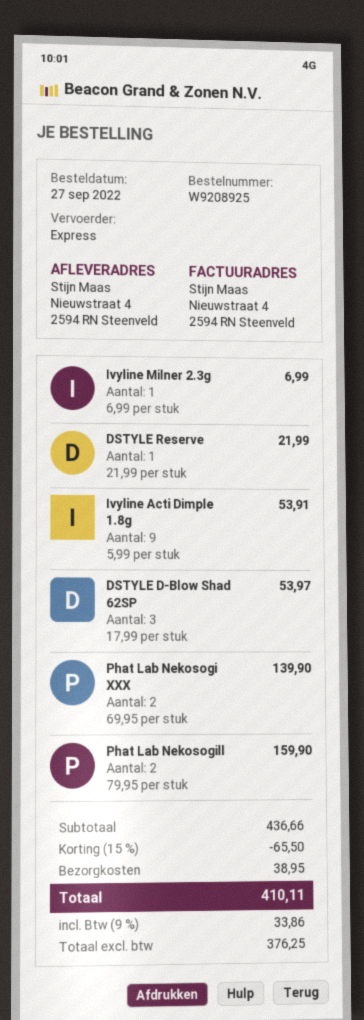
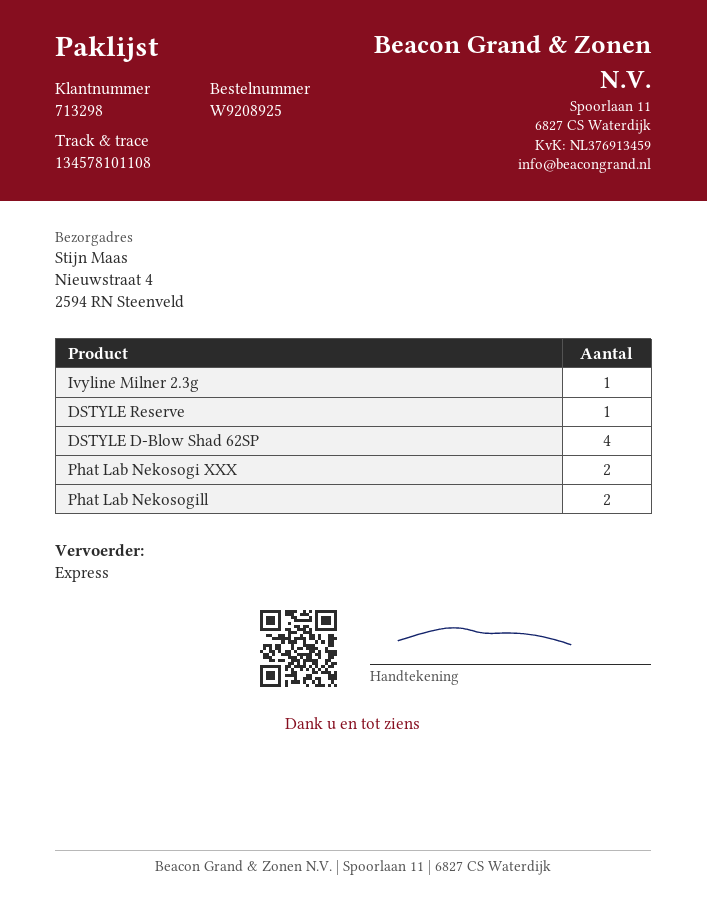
Ivyline Acti Dimple 1.8g: 9 -> none
DSTYLE D-Blow Shad 62SP: 3 -> 4

